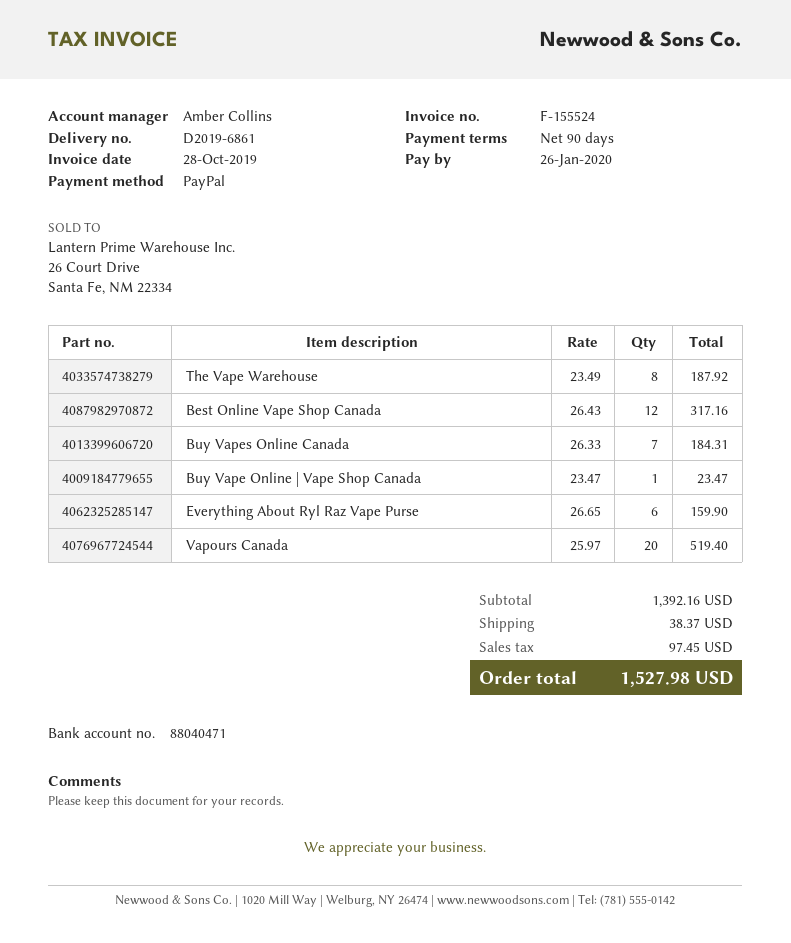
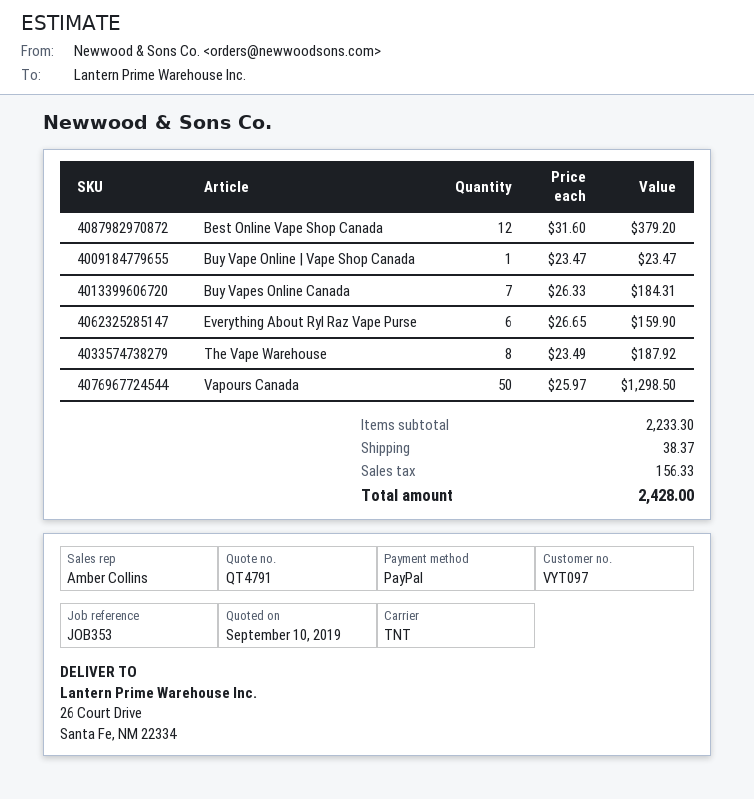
Best Online Vape Shop Canada: 12 x 26.43 = 317.16 -> 12 x 31.60 = 379.20
Vapours Canada: 20 x 25.97 = 519.40 -> 50 x 25.97 = 1298.50
subtotal: 1392.16 -> 2233.30
tax: 97.45 -> 156.33
total: 1527.98 -> 2428.00

